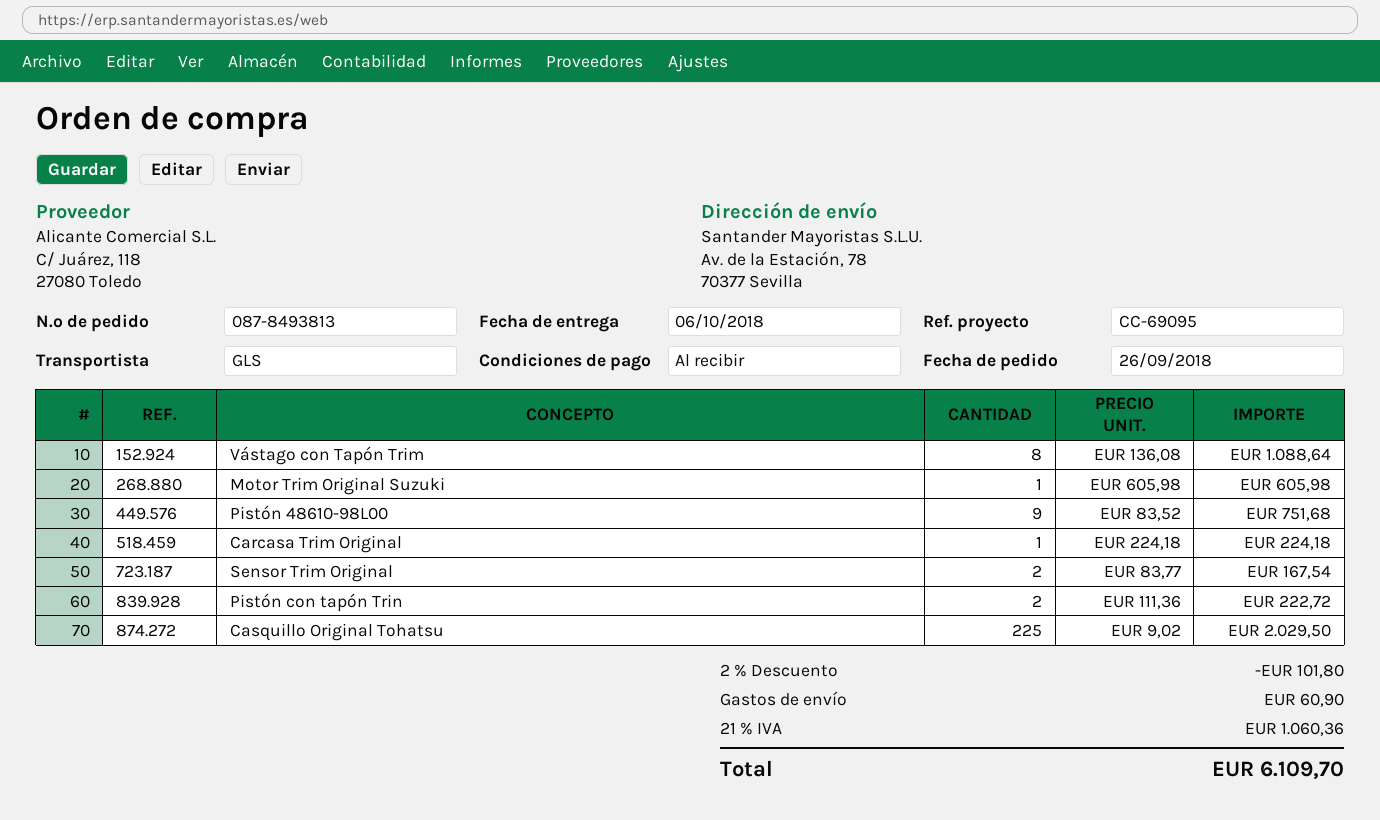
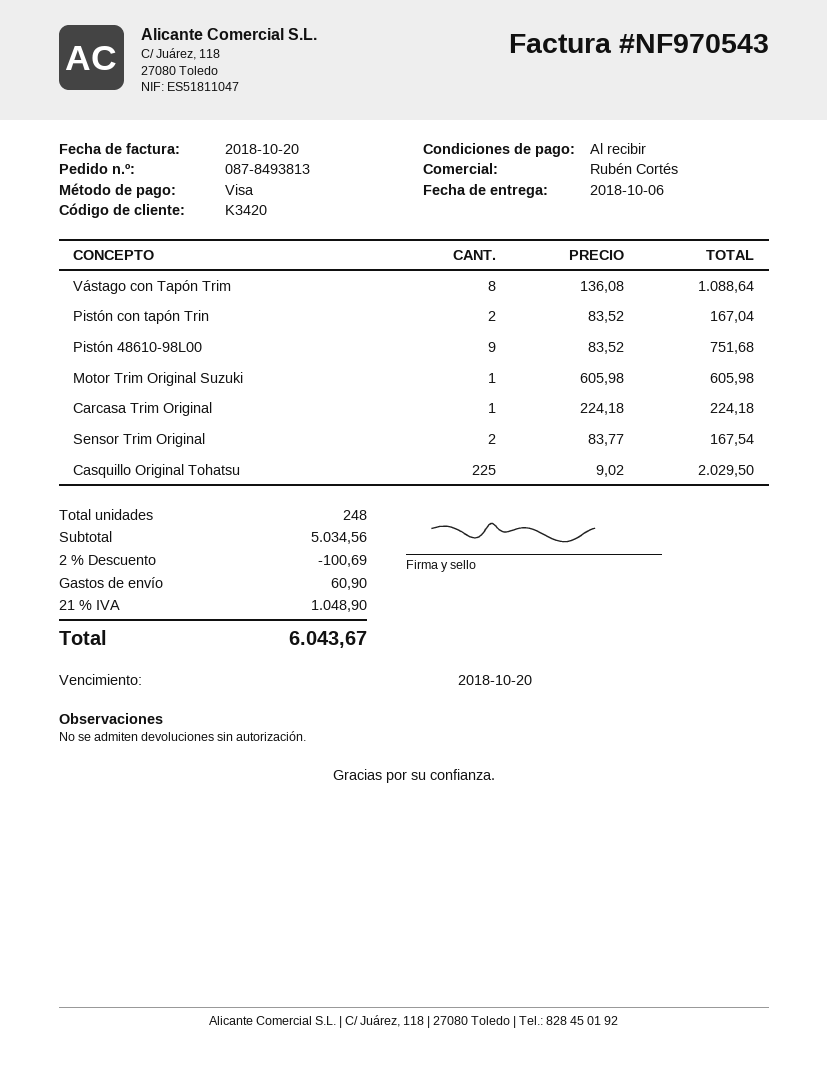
Pistón con tapón Trin: 2 x 111.36 = 222.72 -> 2 x 83.52 = 167.04
discount: 2% = 101.80 -> 2% = 100.69
tax: 21% = 1060.36 -> 21% = 1048.90
total: 6109.70 -> 6043.67

